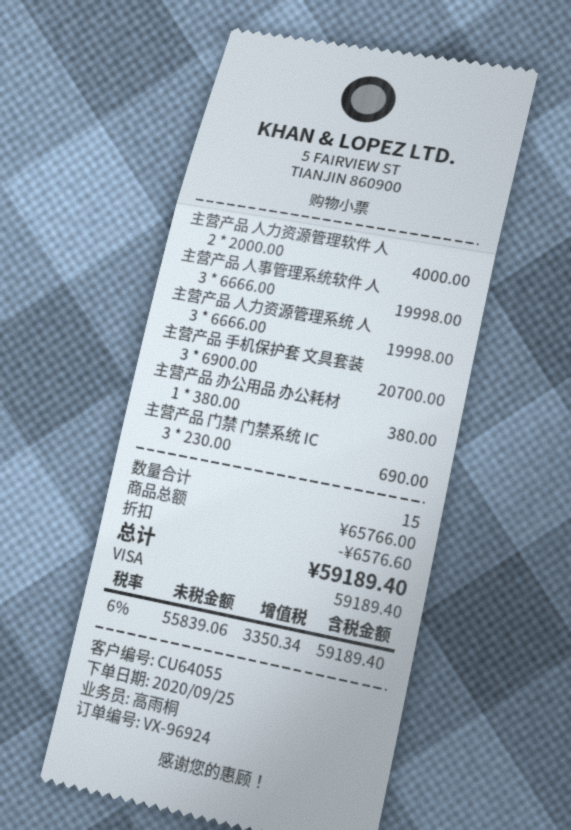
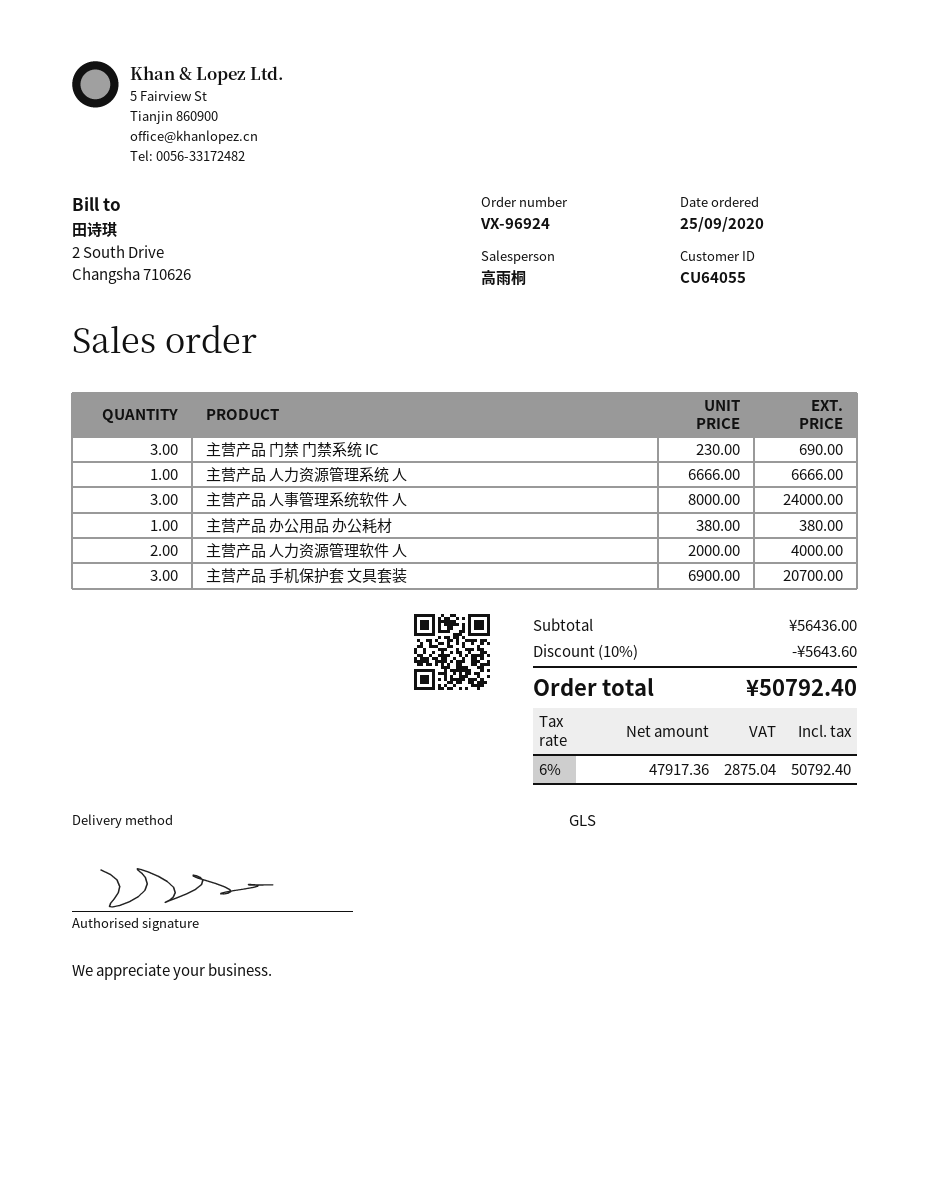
主营产品 人事管理系统软件 人: 3 x 6666.00 = 19998.00 -> 3 x 8000.00 = 24000.00
主营产品 人力资源管理系统 人: 3 x 6666.00 = 19998.00 -> 1 x 6666.00 = 6666.00
subtotal: 65766.00 -> 56436.00
discount: 6576.60 -> 5643.60
net: 55839.06 -> 47917.36
tax: 6% = 3350.34 -> 6% = 2875.04
total: 59189.40 -> 50792.40

